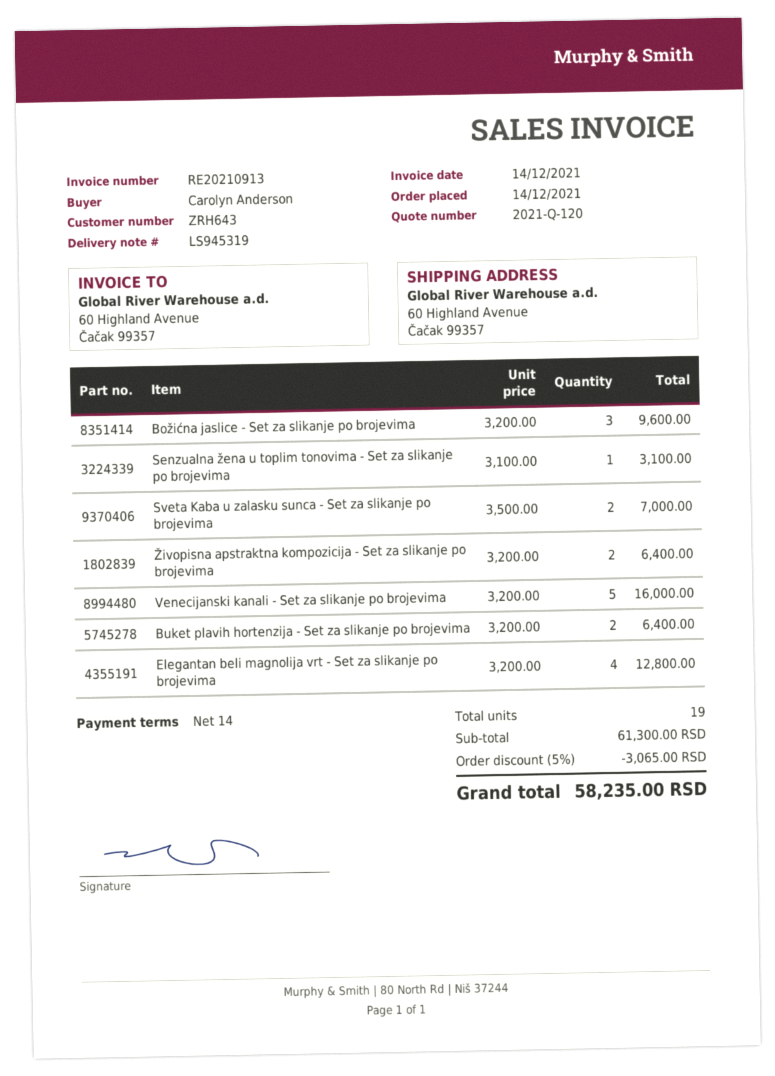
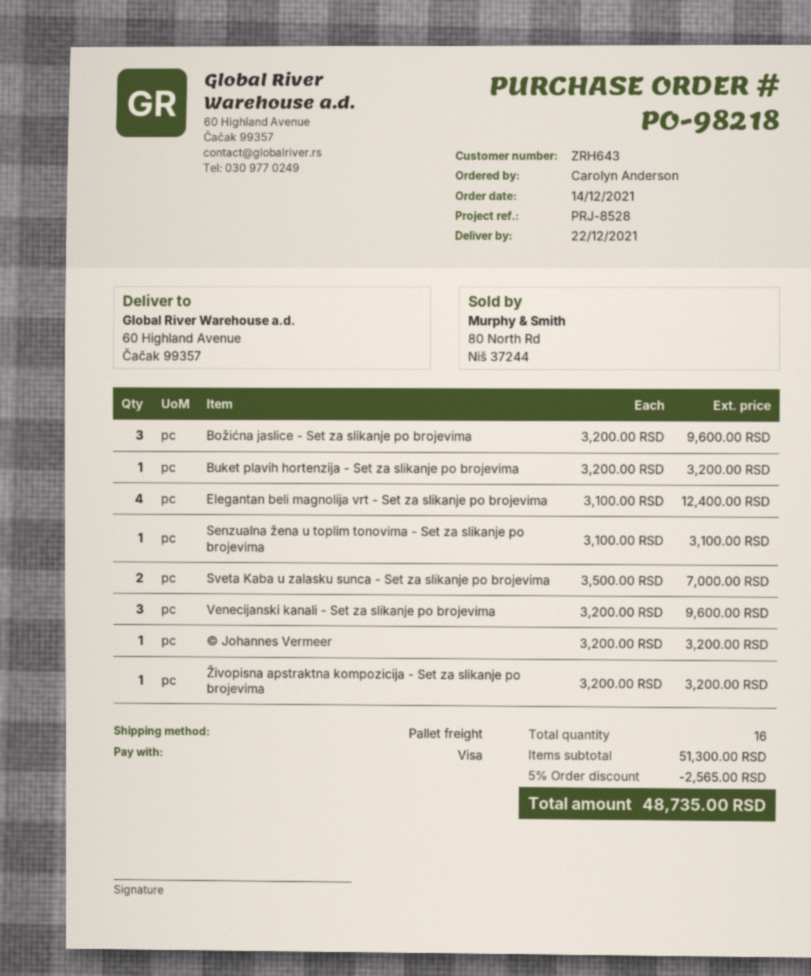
Živopisna apstraktna kompozicija - Set za slikanje po brojevima: 2 x 3200.00 = 6400.00 -> 1 x 3200.00 = 3200.00
Venecijanski kanali - Set za slikanje po brojevima: 5 x 3200.00 = 16000.00 -> 3 x 3200.00 = 9600.00
Buket plavih hortenzija - Set za slikanje po brojevima: 2 x 3200.00 = 6400.00 -> 1 x 3200.00 = 3200.00
Elegantan beli magnolija vrt - Set za slikanje po brojevima: 4 x 3200.00 = 12800.00 -> 4 x 3100.00 = 12400.00
© Johannes Vermeer: none -> 1 x 3200.00 = 3200.00
total quantity: 19 -> 16
subtotal: 61300.00 -> 51300.00
discount: 5% = 3065.00 -> 5% = 2565.00
total: 58235.00 -> 48735.00

